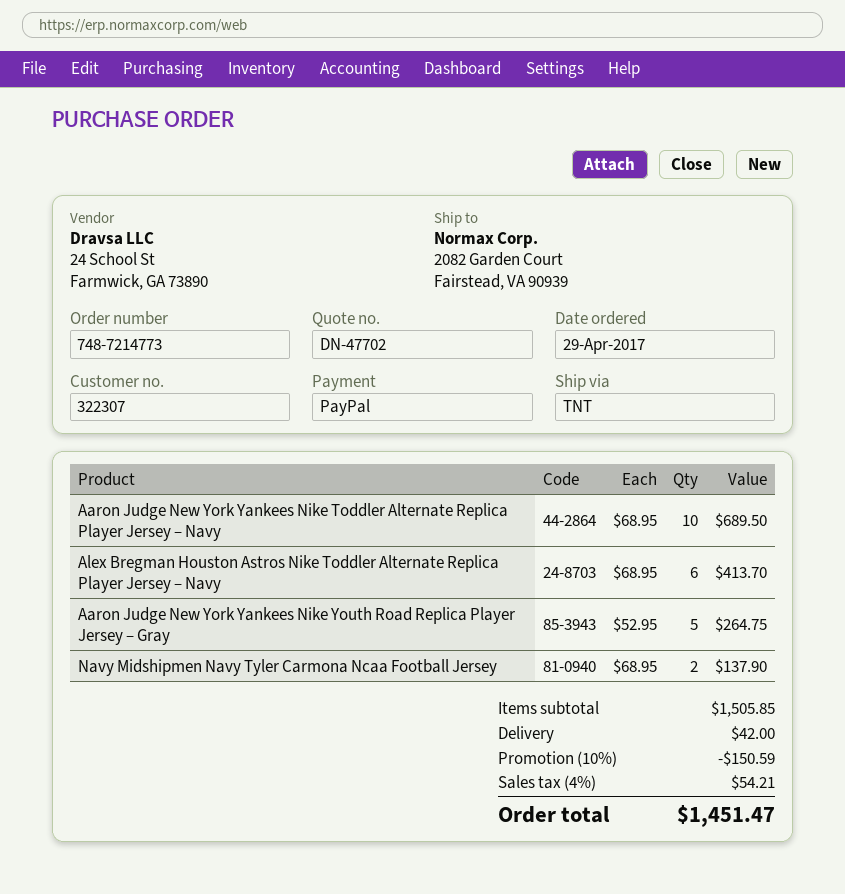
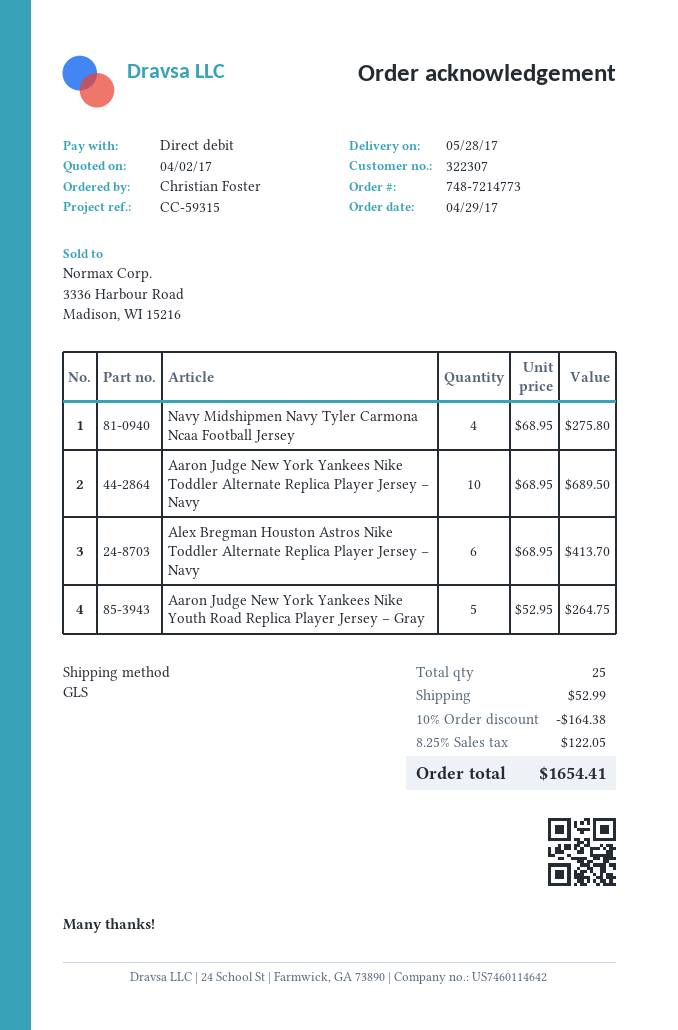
payment method: PayPal -> direct debit
shipping method: TNT -> GLS
Navy Midshipmen Navy Tyler Carmona Ncaa Football Jersey: 2 x 68.95 = 137.90 -> 4 x 68.95 = 275.80
discount: 10% = 150.59 -> 10% = 164.38
shipping: 42.00 -> 52.99
tax: 4% = 54.21 -> 8.25% = 122.05
total: 1451.47 -> 1654.41

